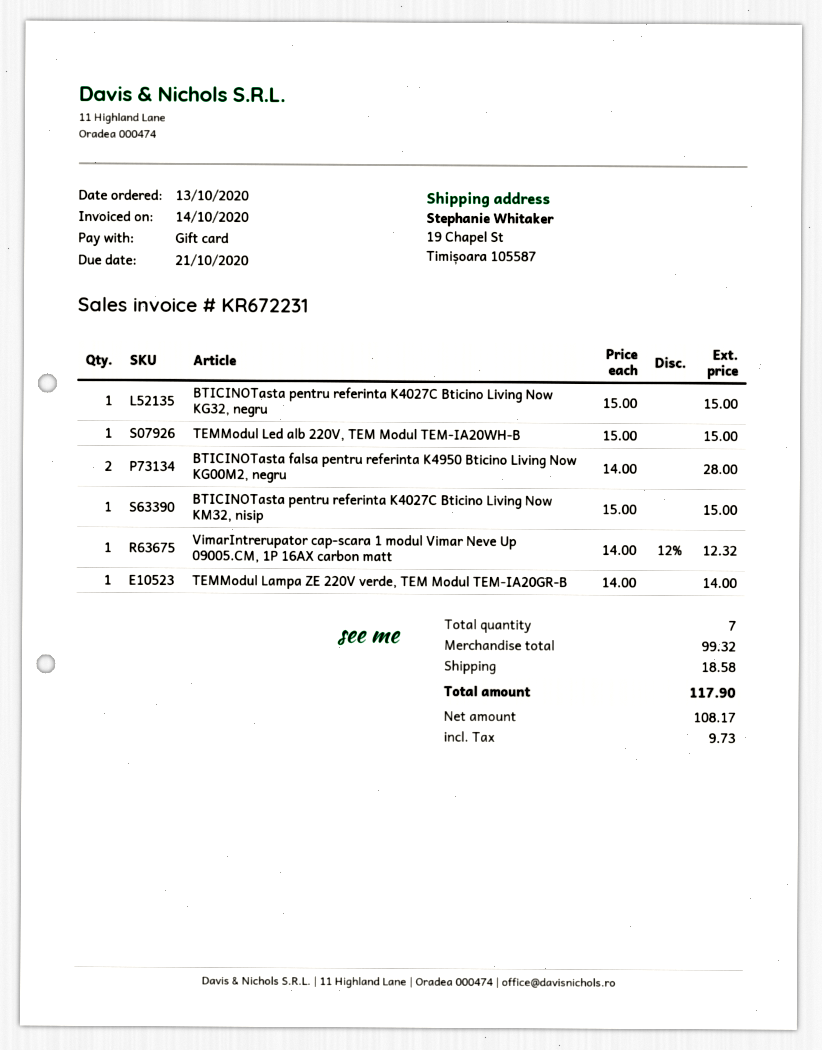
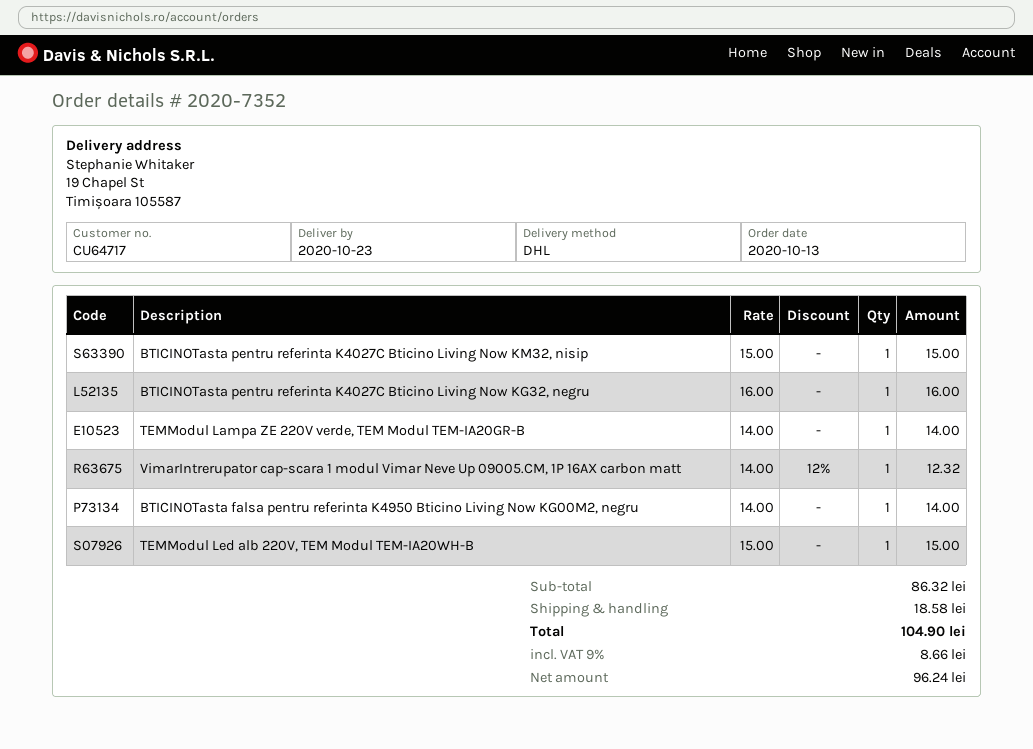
BTICINOTasta pentru referinta K4027C Bticino Living Now KG32, negru: 1 x 15.00 = 15.00 -> 1 x 16.00 = 16.00
BTICINOTasta falsa pentru referinta K4950 Bticino Living Now KG00M2, negru: 2 x 14.00 = 28.00 -> 1 x 14.00 = 14.00
subtotal: 99.32 -> 86.32
net: 108.17 -> 96.24
tax: 9.73 -> 8.66
total: 117.90 -> 104.90

